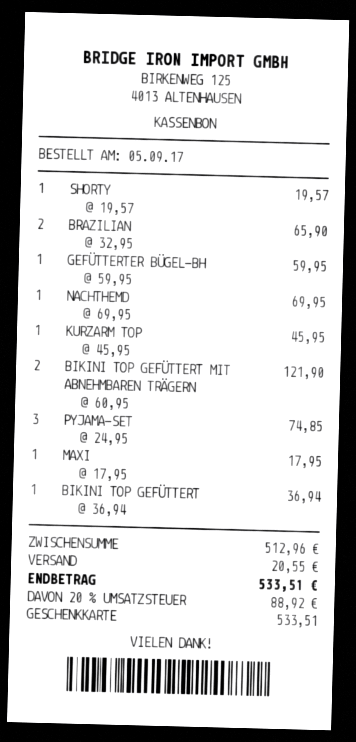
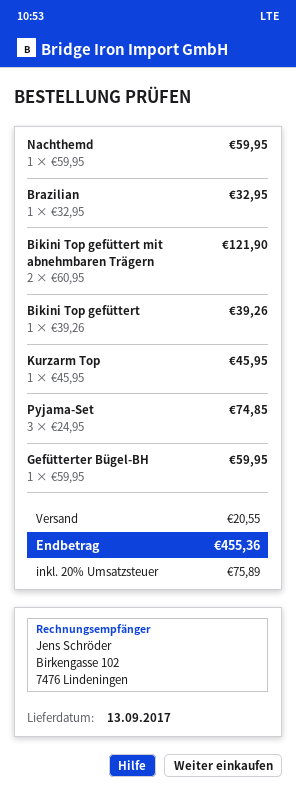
SHORTY: 1 x 19.57 = 19.57 -> none
BRAZILIAN: 2 x 32.95 = 65.90 -> 1 x 32.95 = 32.95
NACHTHEMD: 1 x 69.95 = 69.95 -> 1 x 59.95 = 59.95
MAXI: 1 x 17.95 = 17.95 -> none
BIKINI TOP GEFÜTTERT: 1 x 36.94 = 36.94 -> 1 x 39.26 = 39.26
tax: 20% = 88.92 -> 20% = 75.89
total: 533.51 -> 455.36

